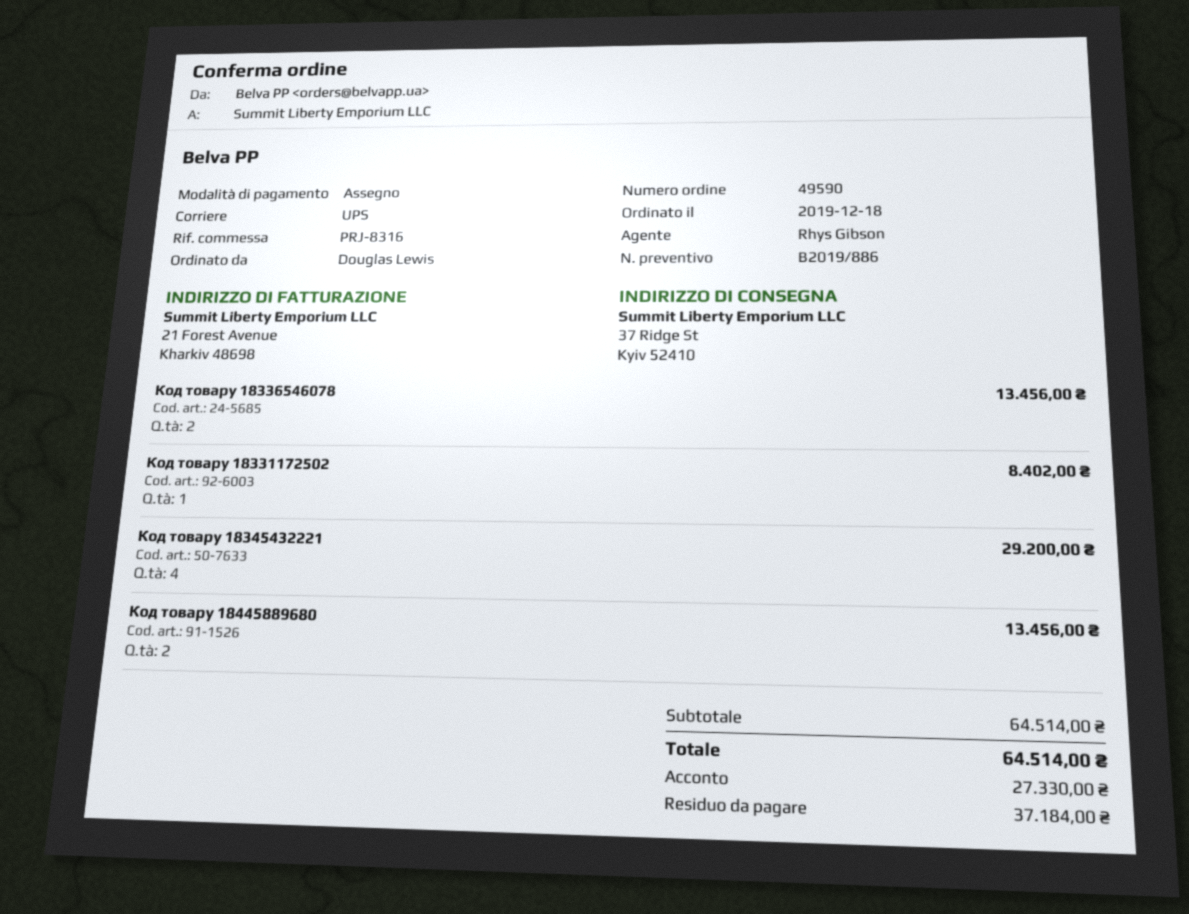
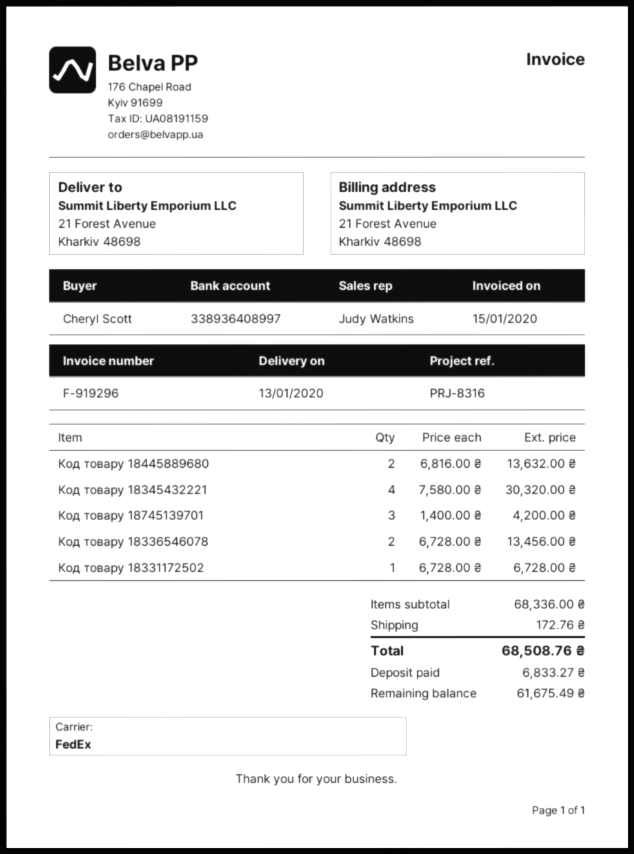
ordered by: Douglas Lewis -> Cheryl Scott
sales rep: Rhys Gibson -> Judy Watkins
shipping method: UPS -> FedEx
ship to: 37 Ridge St, Kyiv 52410 -> 21 Forest Avenue, Kharkiv 48698
Код товару 18331172502: 1 for 8402.00 -> 1 for 6728.00
Код товару 18345432221: 4 for 29200.00 -> 4 for 30320.00
Код товару 18445889680: 2 for 13456.00 -> 2 for 13632.00
Код товару 18745139701: none -> 3 for 4200.00
subtotal: 64514.00 -> 68336.00
shipping: none -> 172.76
total: 64514.00 -> 68508.76
deposit: 27330.00 -> 6833.27
balance: 37184.00 -> 61675.49

